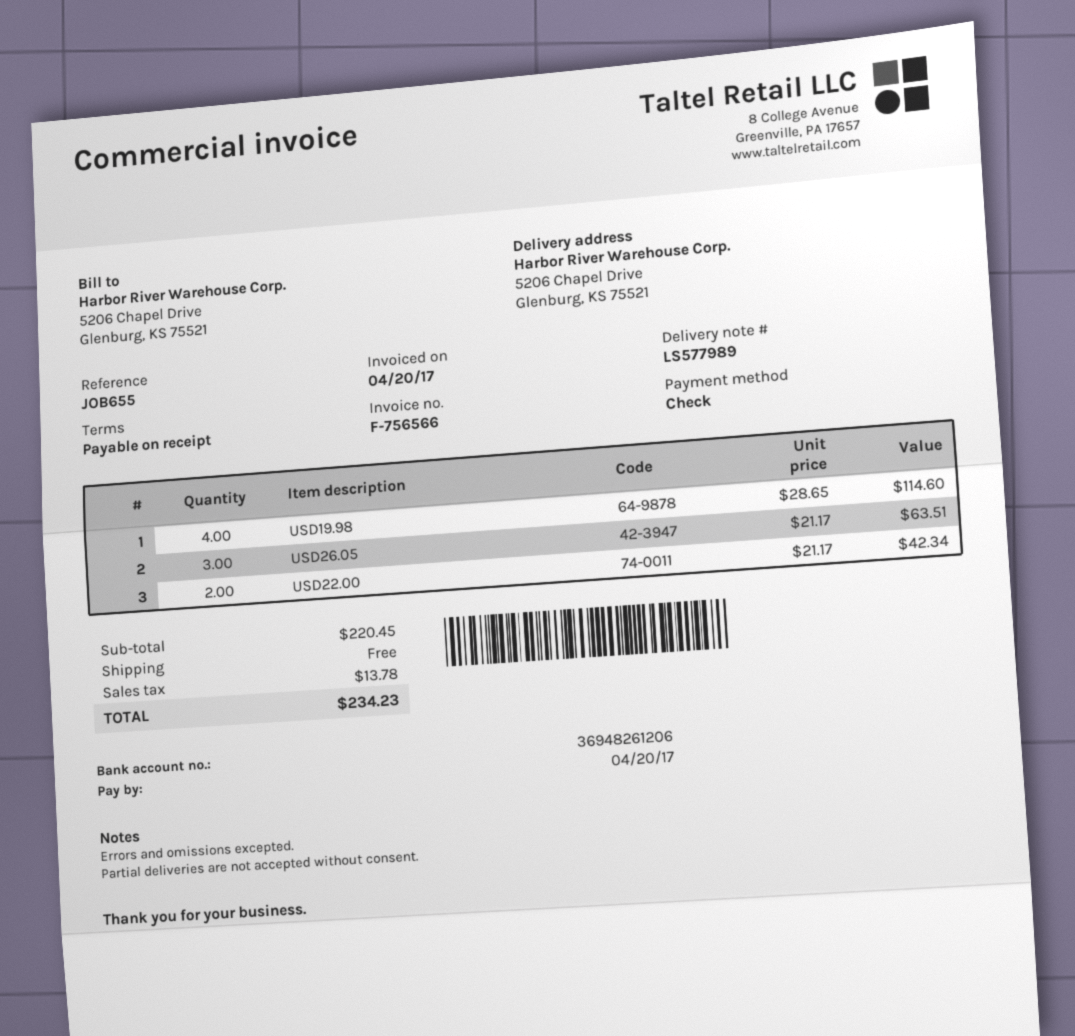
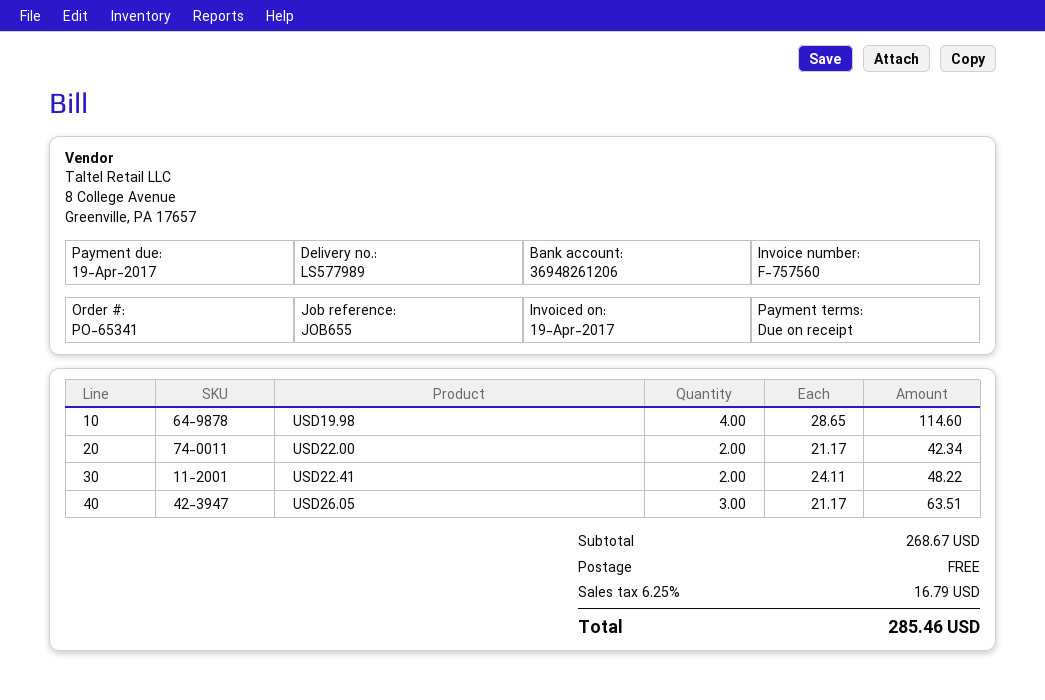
invoice number: F-756566 -> F-757560
invoice date: 2017-04-20 -> 2017-04-19
due date: 2017-04-20 -> 2017-04-19
USD22.41: none -> 2 x 24.11 = 48.22
subtotal: 220.45 -> 268.67
tax: 13.78 -> 16.79
total: 234.23 -> 285.46

